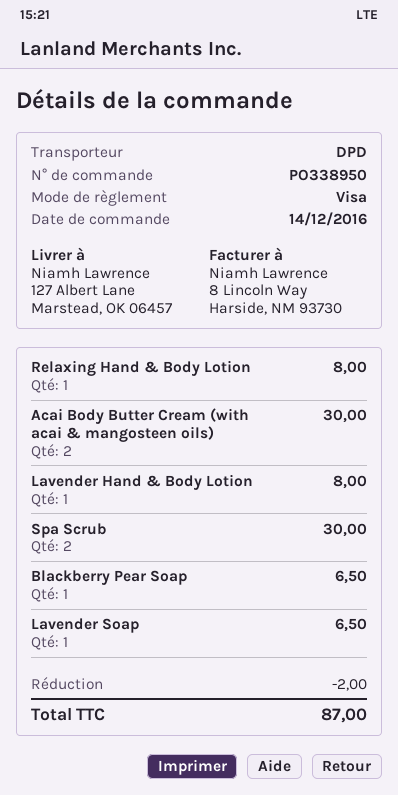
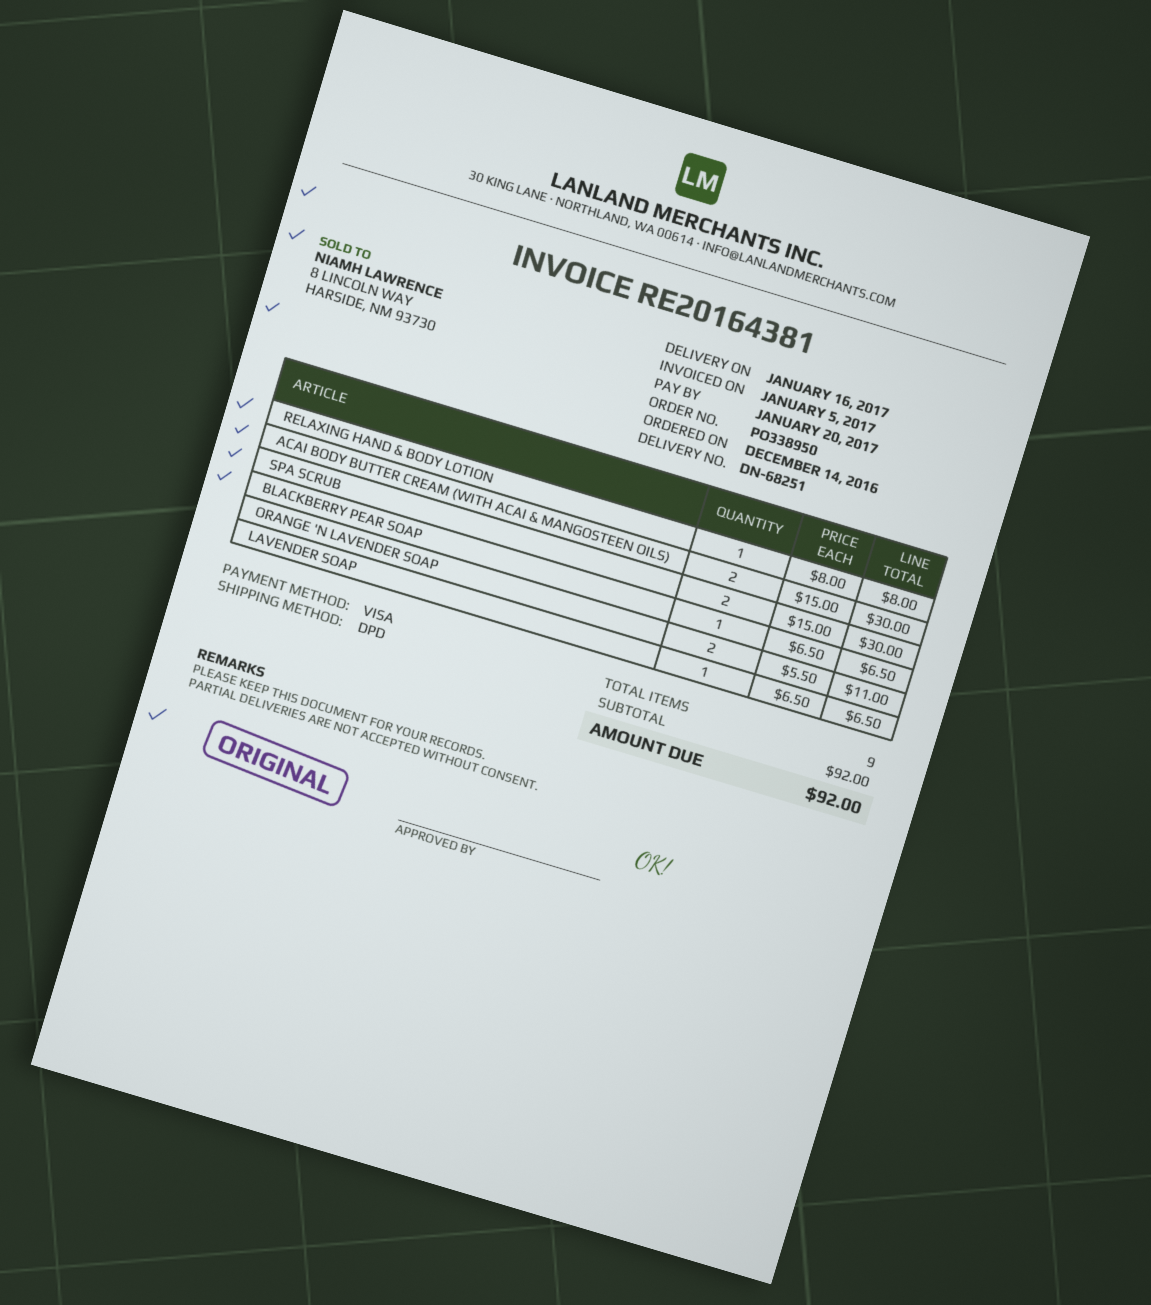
Lavender Hand & Body Lotion: 1 for 8.00 -> none
ORANGE 'N LAVENDER SOAP: none -> 2 for 11.00
discount: 2.00 -> none
total: 87.00 -> 92.00

